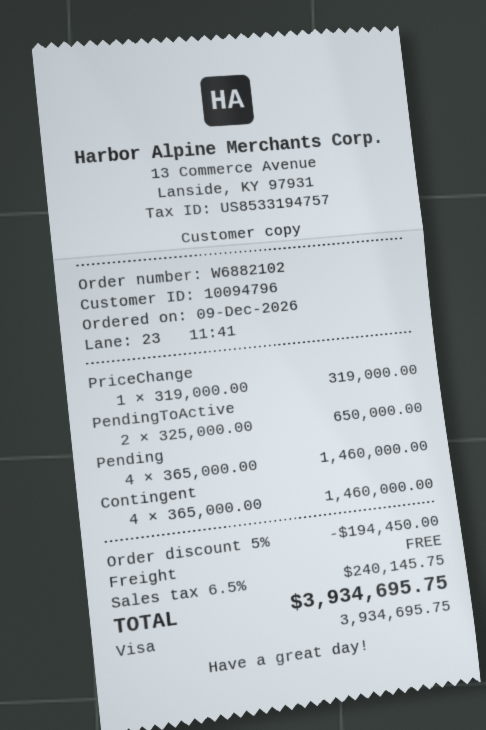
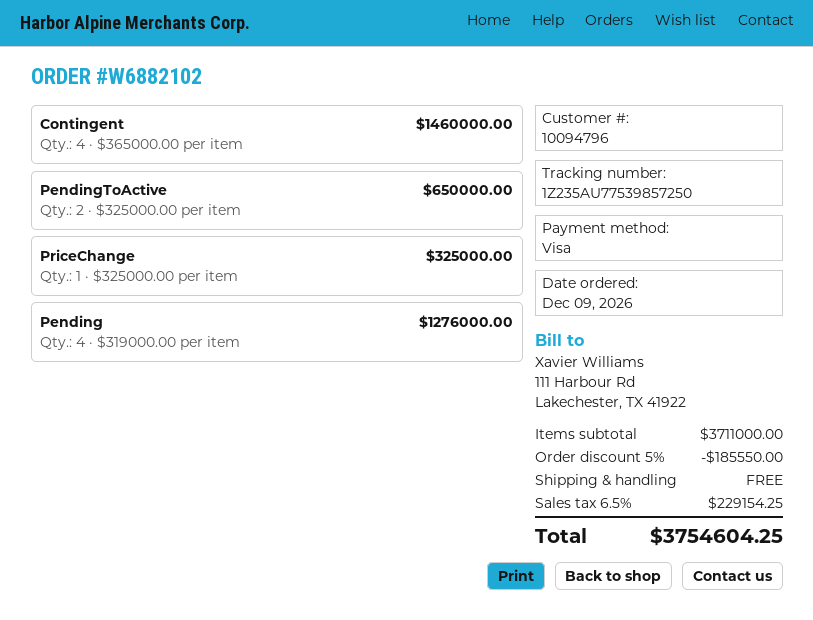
PriceChange: 1 x 319000.00 = 319000.00 -> 1 x 325000.00 = 325000.00
Pending: 4 x 365000.00 = 1460000.00 -> 4 x 319000.00 = 1276000.00
discount: 5% = 194450.00 -> 5% = 185550.00
tax: 6.5% = 240145.75 -> 6.5% = 229154.25
total: 3934695.75 -> 3754604.25

